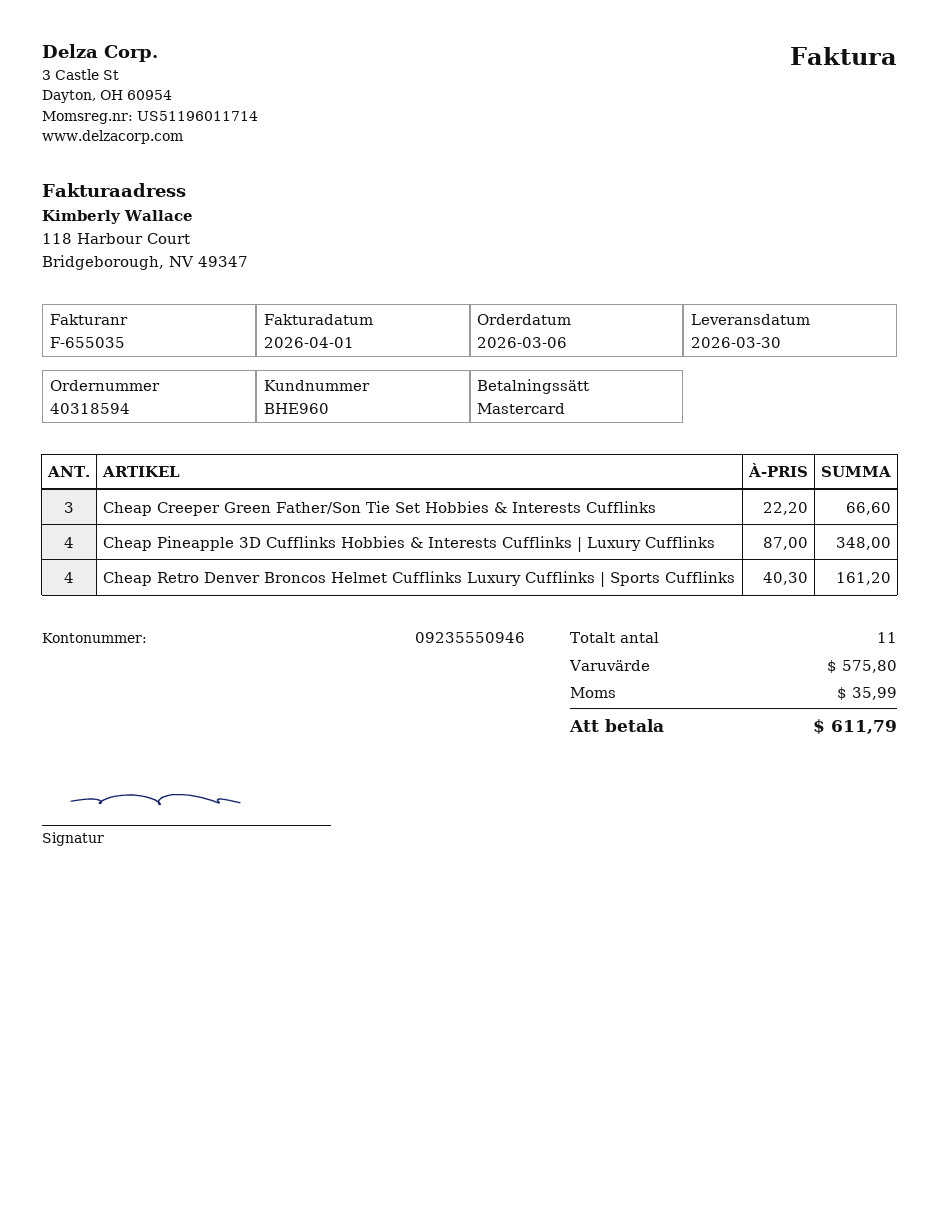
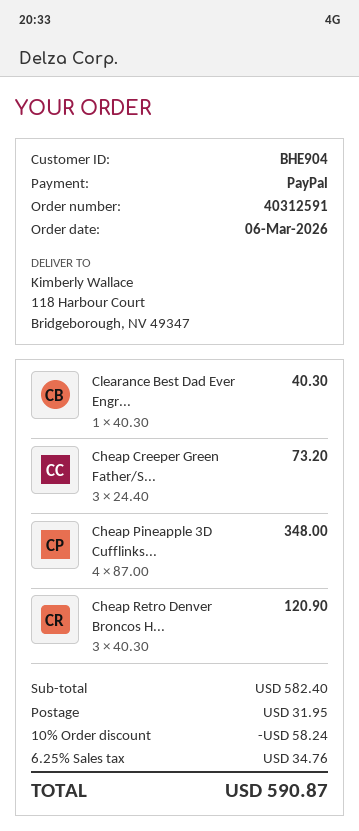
order number: 40318594 -> 40312591
customer number: BHE960 -> BHE904
payment method: Mastercard -> PayPal
Cheap Creeper Green Father/Son Tie Set Hobbies & Interests Cufflinks: 3 x 22.20 = 66.60 -> 3 x 24.40 = 73.20
Cheap Retro Denver Broncos Helmet Cufflinks Luxury Cufflinks | Sports Cufflinks: 4 x 40.30 = 161.20 -> 3 x 40.30 = 120.90
Clearance Best Dad Ever Engr...: none -> 1 x 40.30 = 40.30
subtotal: 575.80 -> 582.40
discount: none -> 10% = 58.24
shipping: none -> 31.95
tax: 35.99 -> 34.76
total: 611.79 -> 590.87

